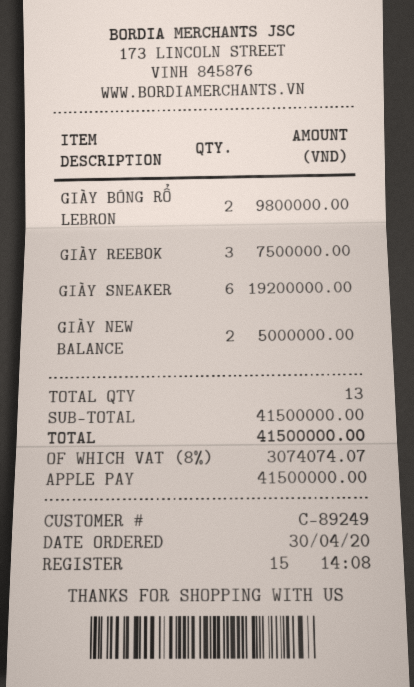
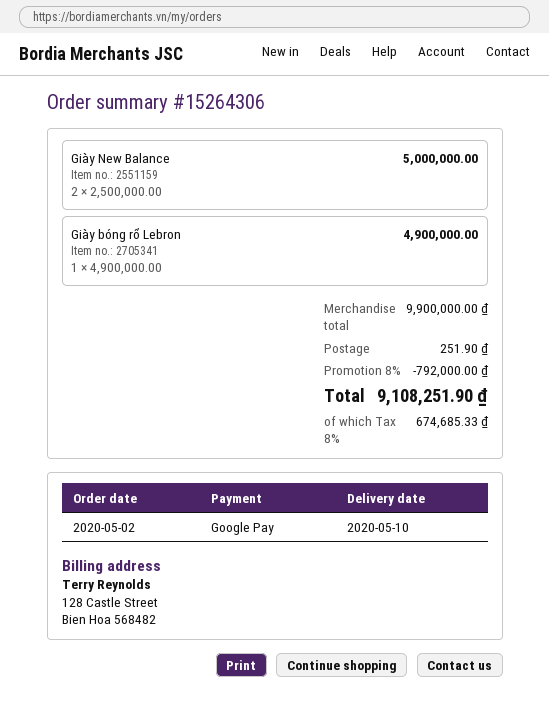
order date: 2020-04-30 -> 2020-05-02
payment method: Apple Pay -> Google Pay
GIÀY BÓNG RỔ LEBRON: 2 for 9800000.00 -> 1 for 4900000.00
GIÀY REEBOK: 3 for 7500000.00 -> none
GIÀY SNEAKER: 6 for 19200000.00 -> none
subtotal: 41500000.00 -> 9900000.00
discount: none -> 8% = 792000.00
shipping: none -> 251.90
tax: 8% = 3074074.07 -> 8% = 674685.33
total: 41500000.00 -> 9108251.90

